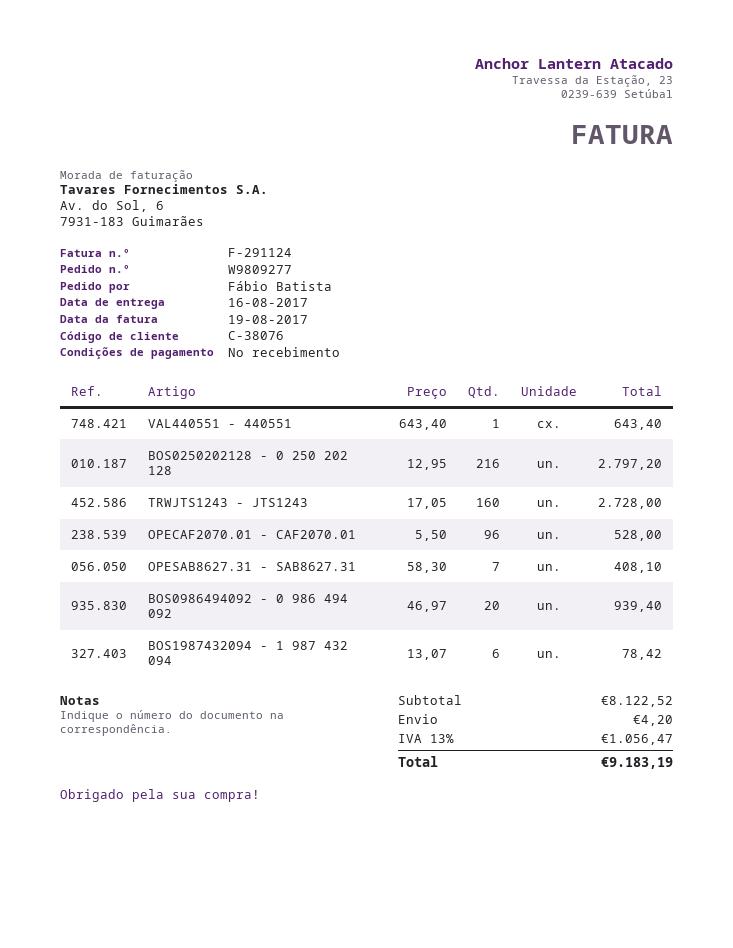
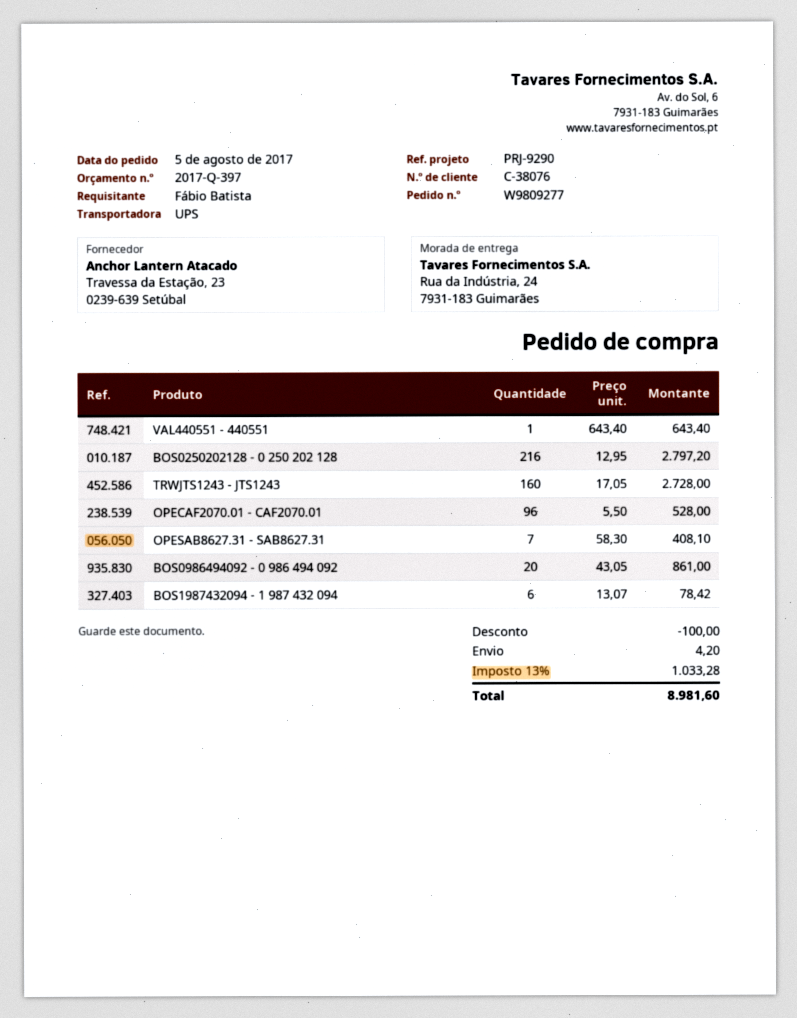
BOS0986494092 - 0 986 494 092: 20 x 46.97 = 939.40 -> 20 x 43.05 = 861.00
discount: none -> 100.00
tax: 13% = 1056.47 -> 13% = 1033.28
total: 9183.19 -> 8981.60

